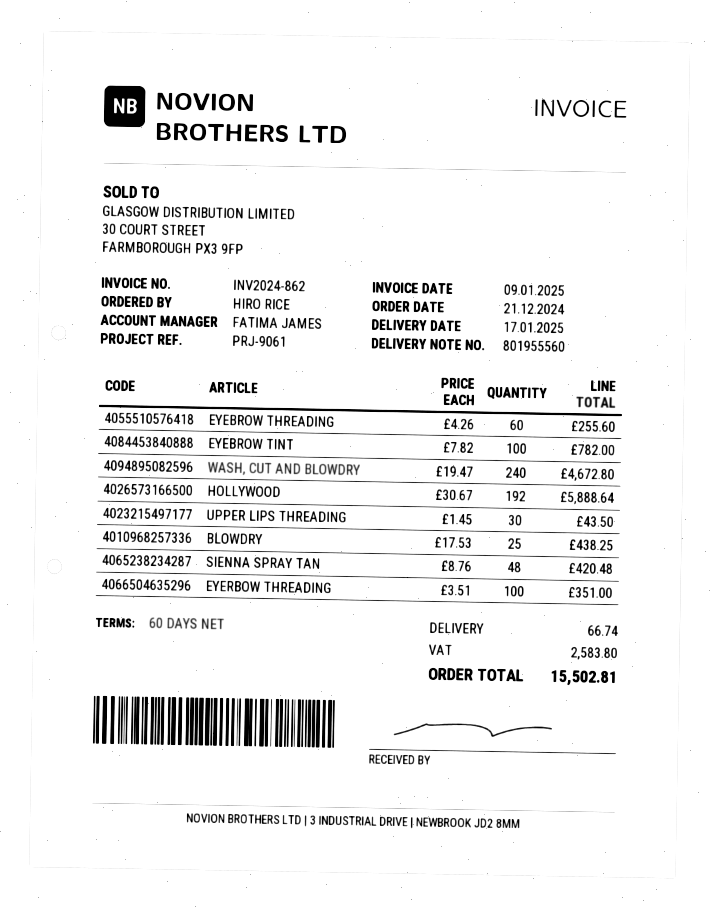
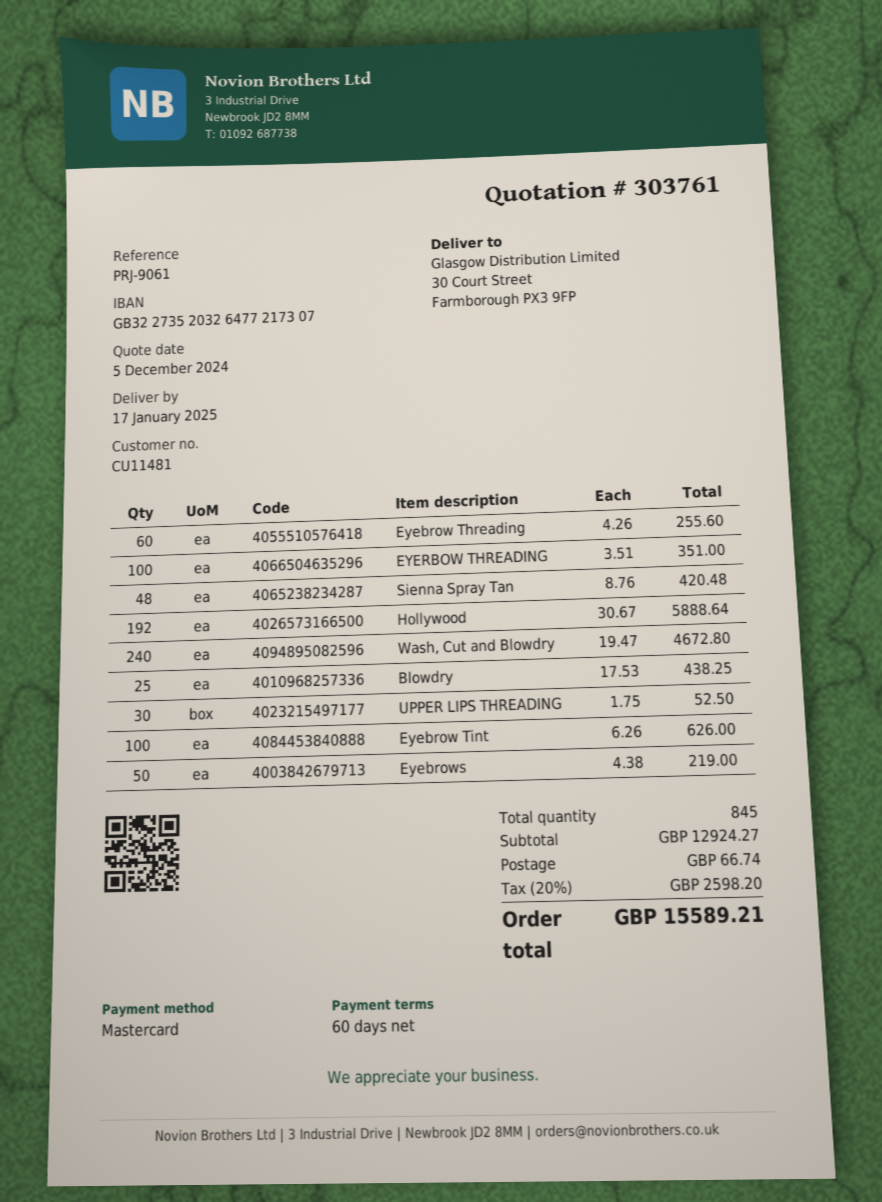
EYEBROW TINT: 100 x 7.82 = 782.00 -> 100 x 6.26 = 626.00
UPPER LIPS THREADING: 30 x 1.45 = 43.50 -> 30 x 1.75 = 52.50
Eyebrows: none -> 50 x 4.38 = 219.00
tax: 2583.80 -> 2598.20
total: 15502.81 -> 15589.21

